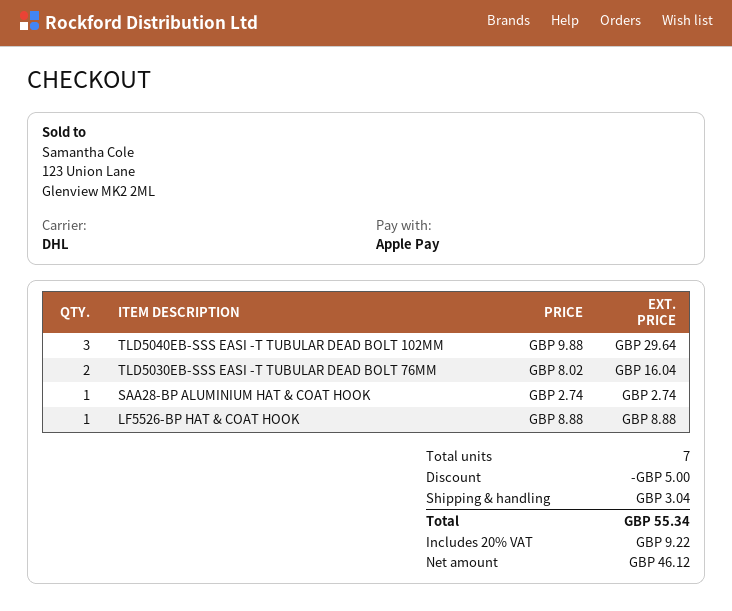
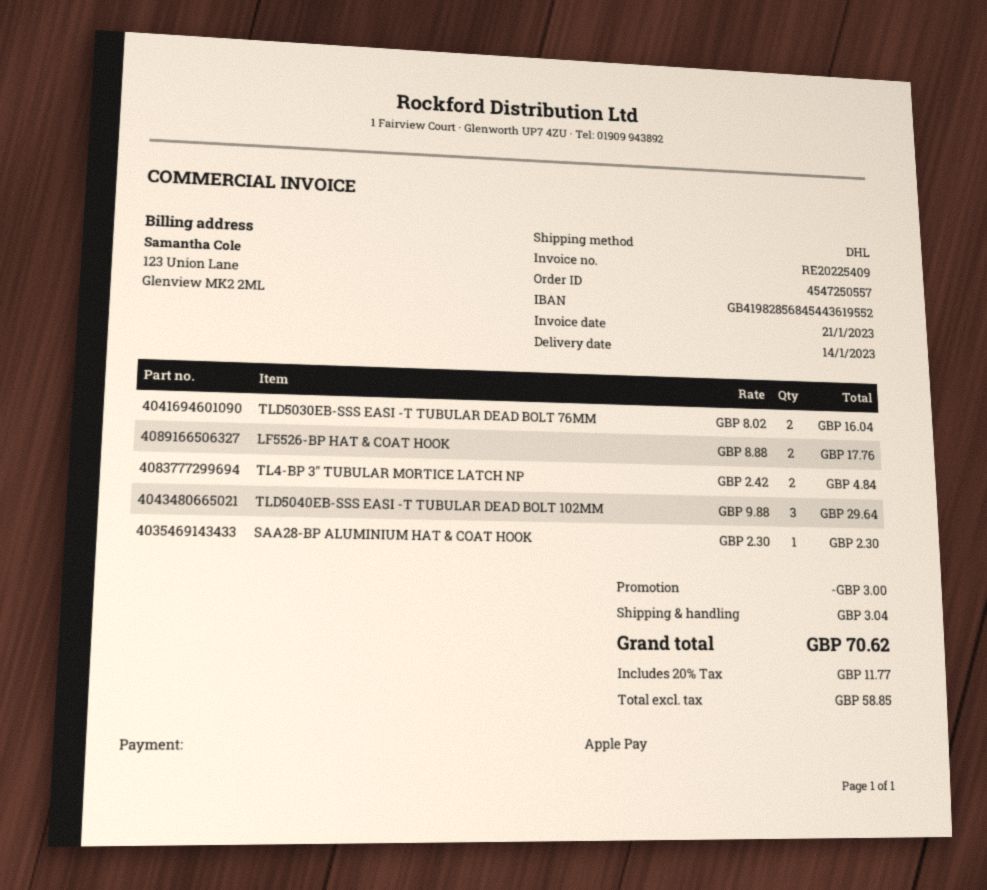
SAA28-BP ALUMINIUM HAT & COAT HOOK: 1 x 2.74 = 2.74 -> 1 x 2.30 = 2.30
LF5526-BP HAT & COAT HOOK: 1 x 8.88 = 8.88 -> 2 x 8.88 = 17.76
TL4-BP 3″ TUBULAR MORTICE LATCH NP: none -> 2 x 2.42 = 4.84
discount: 5.00 -> 3.00
net: 46.12 -> 58.85
tax: 20% = 9.22 -> 20% = 11.77
total: 55.34 -> 70.62

